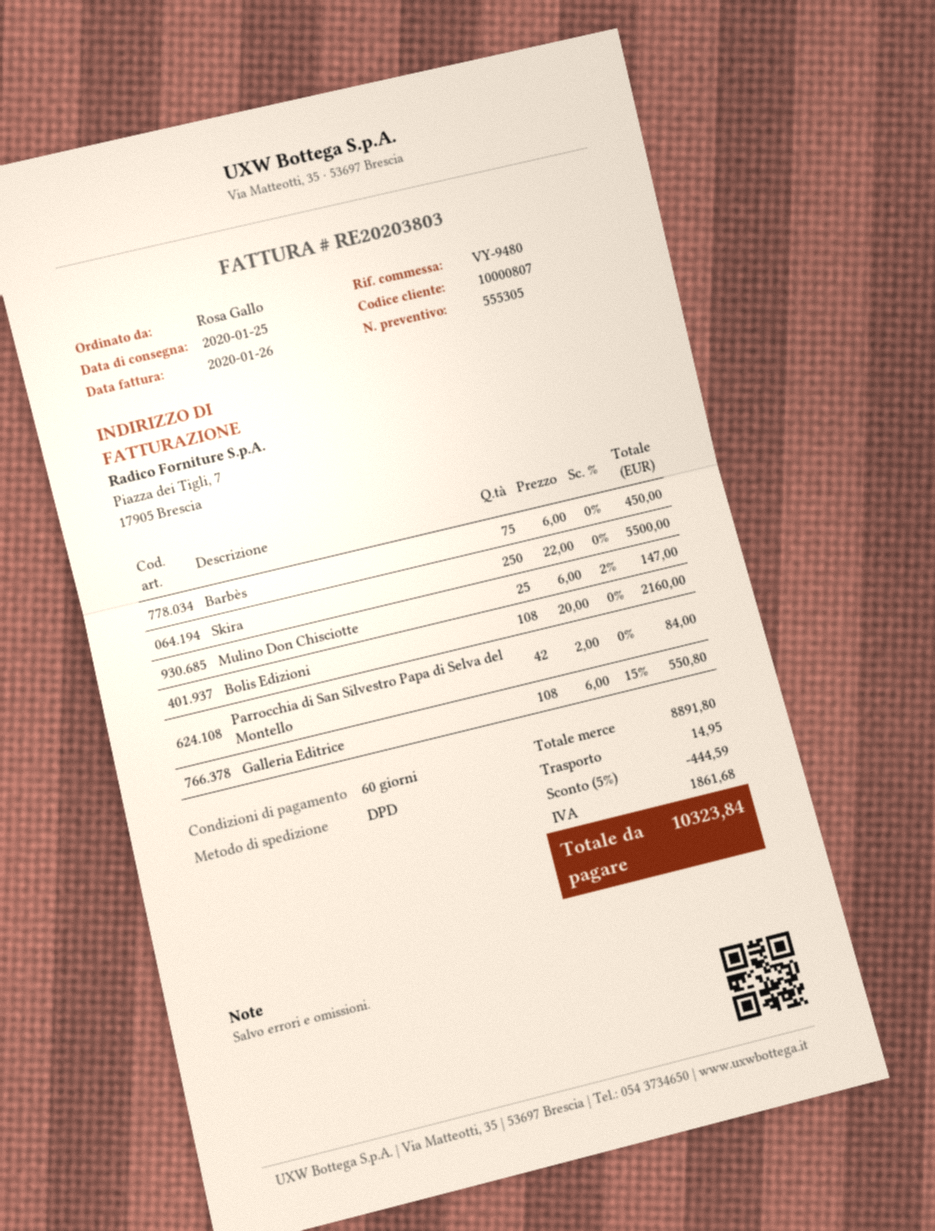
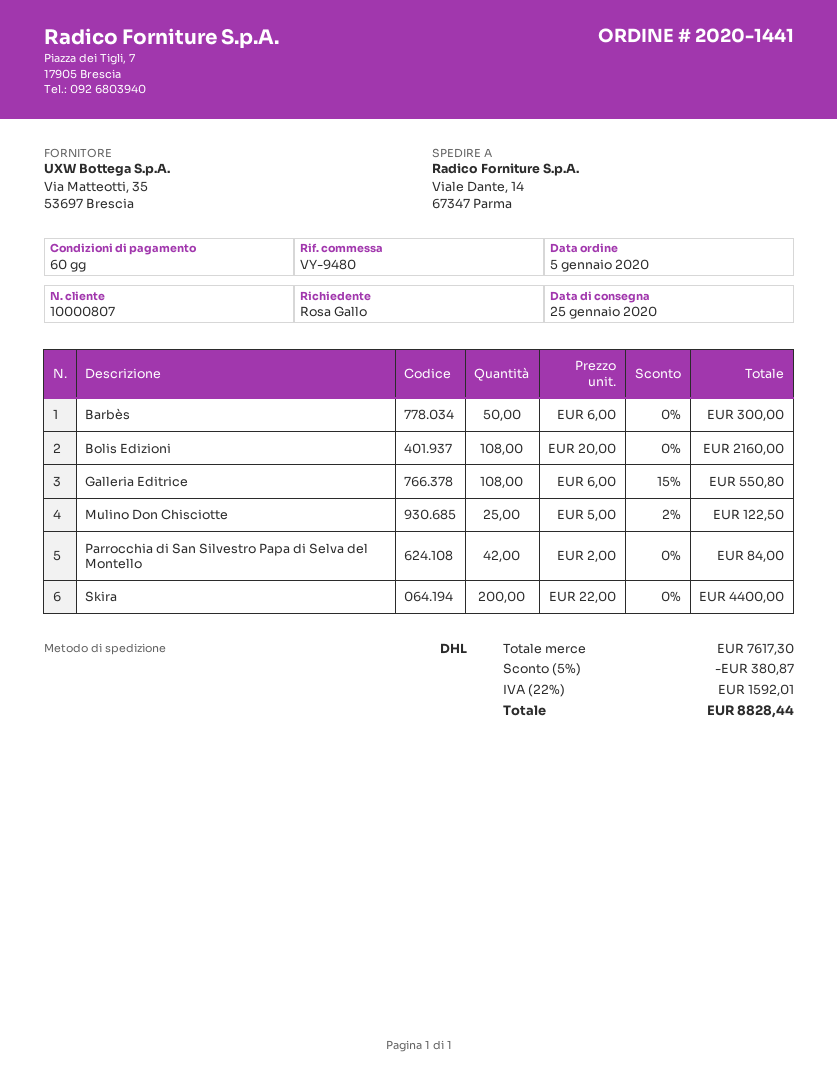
shipping method: DPD -> DHL
Barbès: 75 x 6.00 = 450.00 -> 50 x 6.00 = 300.00
Skira: 250 x 22.00 = 5500.00 -> 200 x 22.00 = 4400.00
Mulino Don Chisciotte: 25 x 6.00 - 2% = 147.00 -> 25 x 5.00 - 2% = 122.50
subtotal: 8891.80 -> 7617.30
discount: 5% = 444.59 -> 5% = 380.87
shipping: 14.95 -> none
tax: 1861.68 -> 1592.01
total: 10323.84 -> 8828.44

